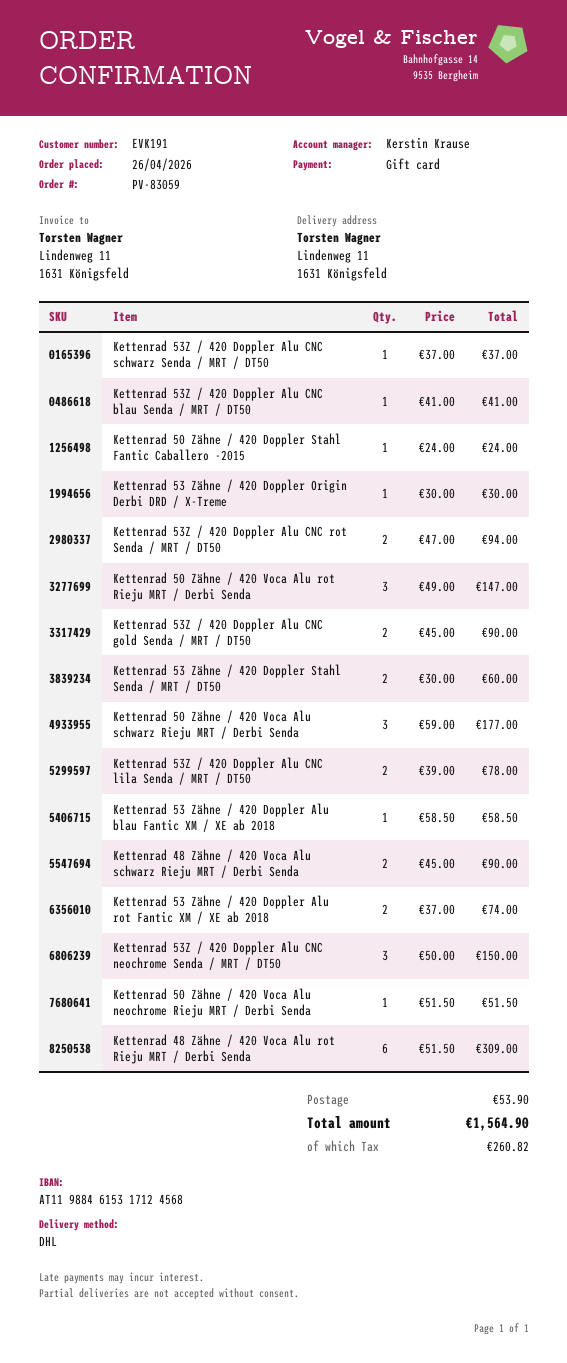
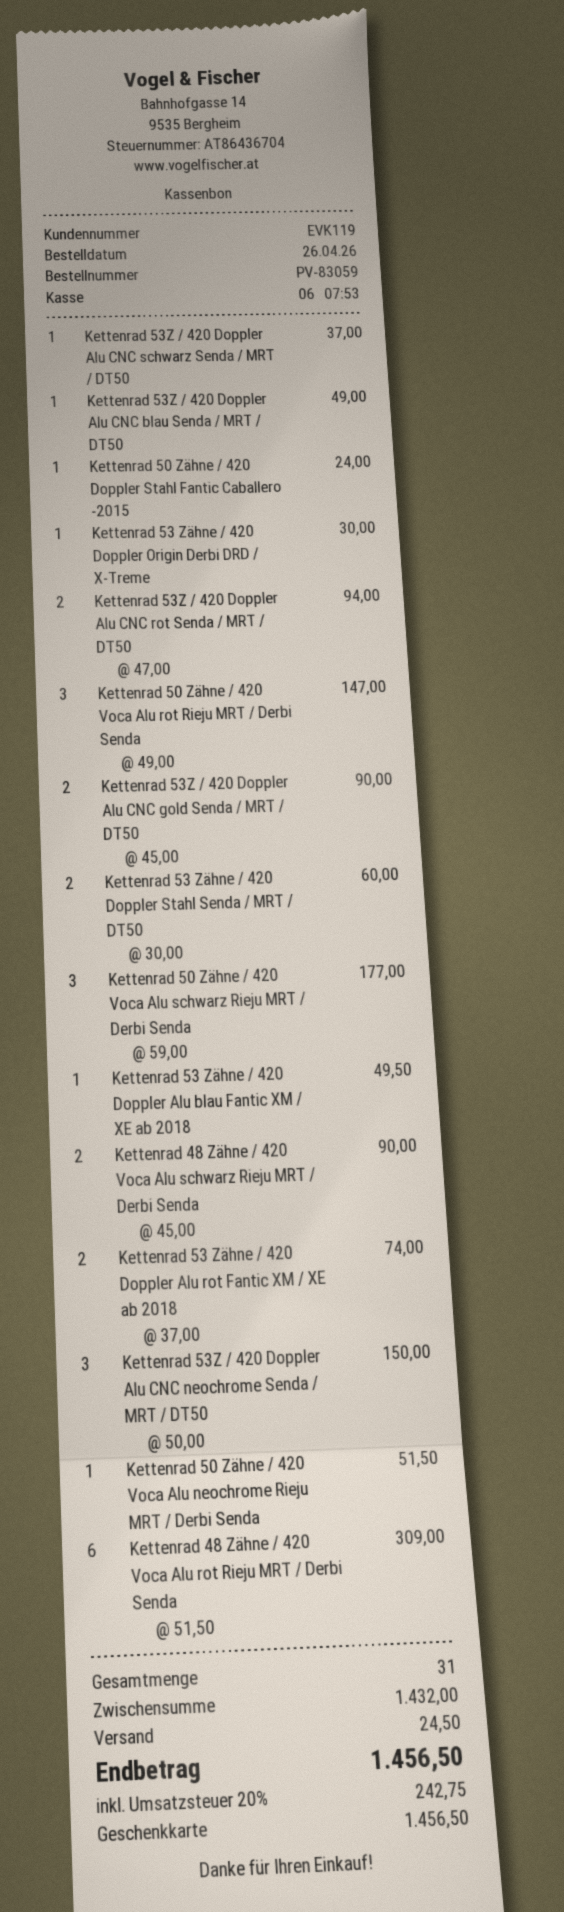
customer number: EVK191 -> EVK119
Kettenrad 53Z / 420 Doppler Alu CNC blau Senda / MRT / DT50: 1 x 41.00 = 41.00 -> 1 x 49.00 = 49.00
Kettenrad 53Z / 420 Doppler Alu CNC lila Senda / MRT / DT50: 2 x 39.00 = 78.00 -> none
Kettenrad 53 Zähne / 420 Doppler Alu blau Fantic XM / XE ab 2018: 1 x 58.50 = 58.50 -> 1 x 49.50 = 49.50
shipping: 53.90 -> 24.50
tax: 260.82 -> 242.75
total: 1564.90 -> 1456.50

